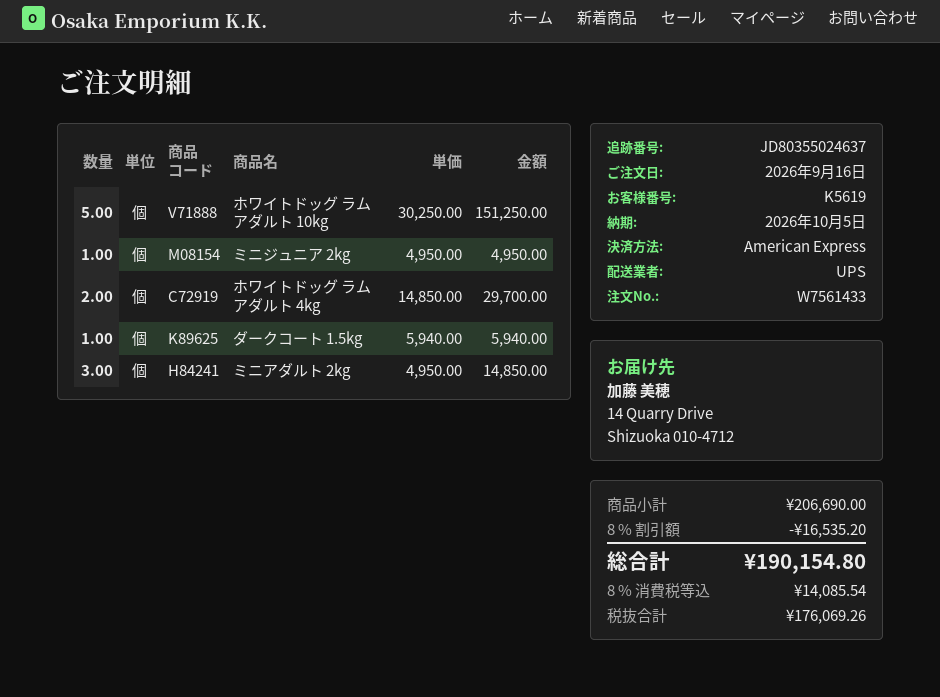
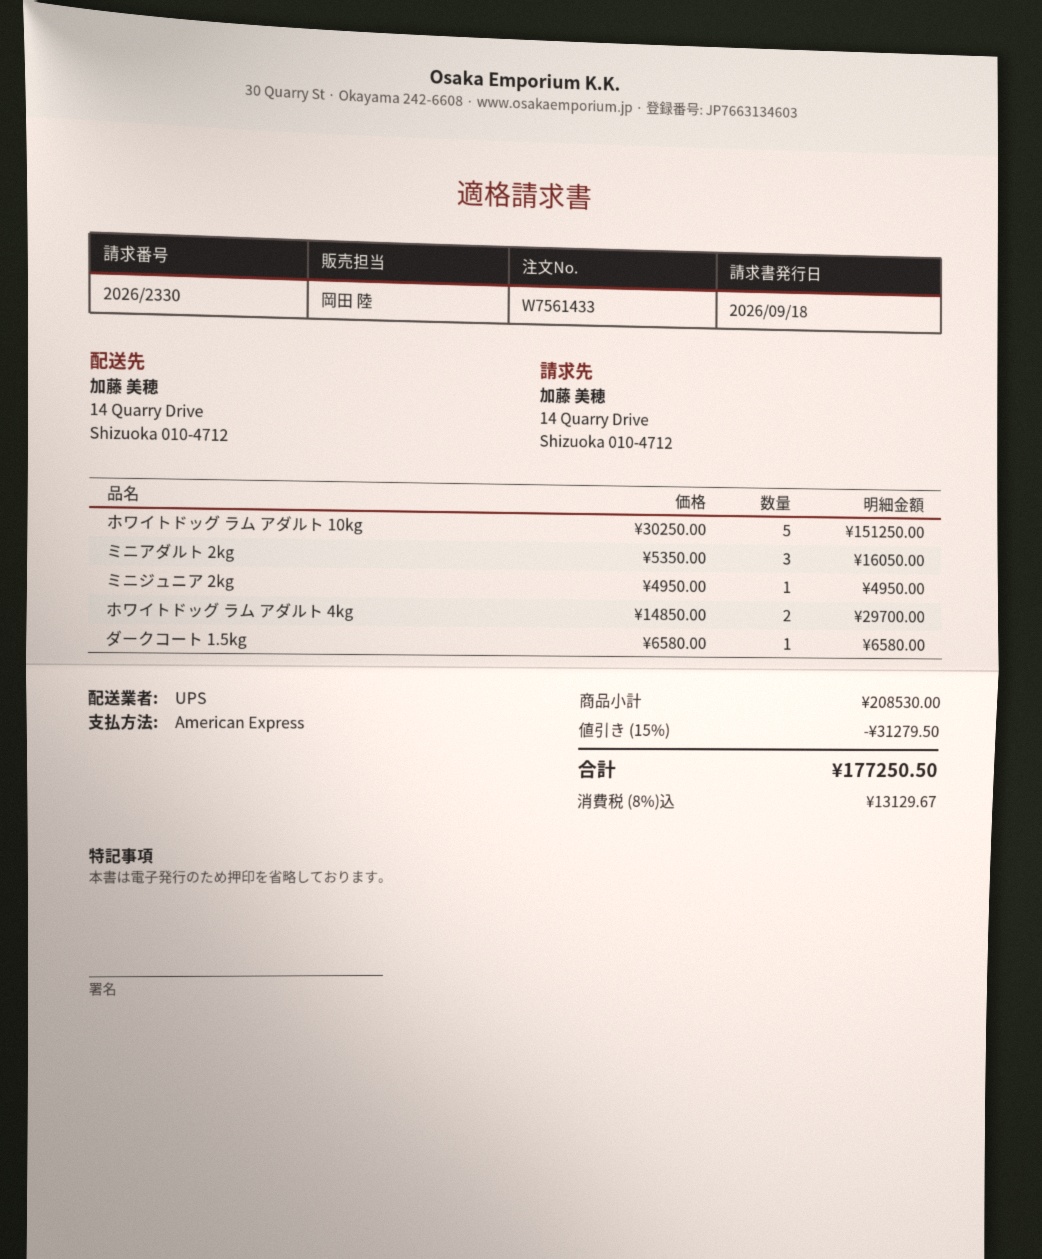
ダークコート 1.5kg: 1 x 5940.00 = 5940.00 -> 1 x 6580.00 = 6580.00
ミニアダルト 2kg: 3 x 4950.00 = 14850.00 -> 3 x 5350.00 = 16050.00
subtotal: 206690.00 -> 208530.00
discount: 8% = 16535.20 -> 15% = 31279.50
tax: 8% = 14085.54 -> 8% = 13129.67
total: 190154.80 -> 177250.50

